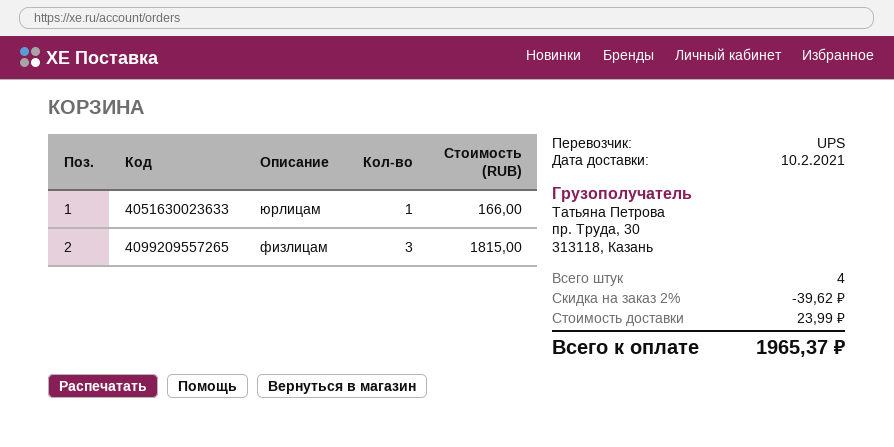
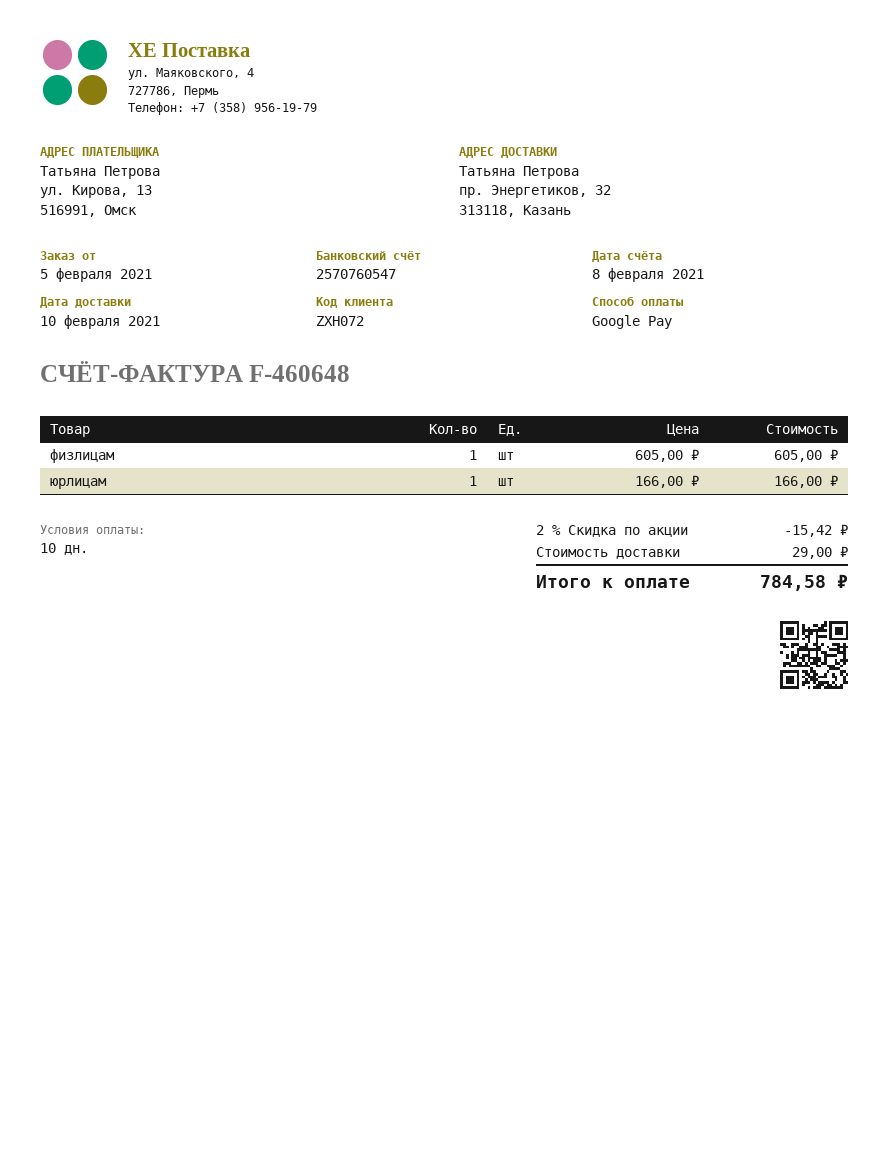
ship to: пр. Труда, 30, 313118, Казань -> пр. Энергетиков, 32, 313118, Казань
физлицам: 3 for 1815.00 -> 1 for 605.00
discount: 2% = 39.62 -> 2% = 15.42
shipping: 23.99 -> 29.00
total: 1965.37 -> 784.58

